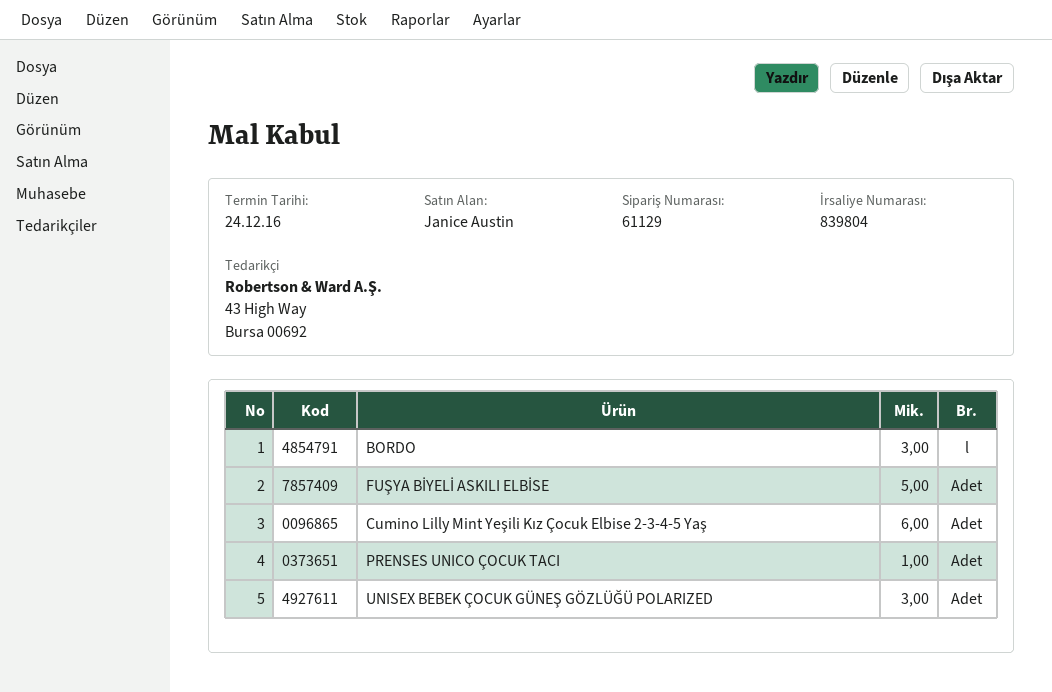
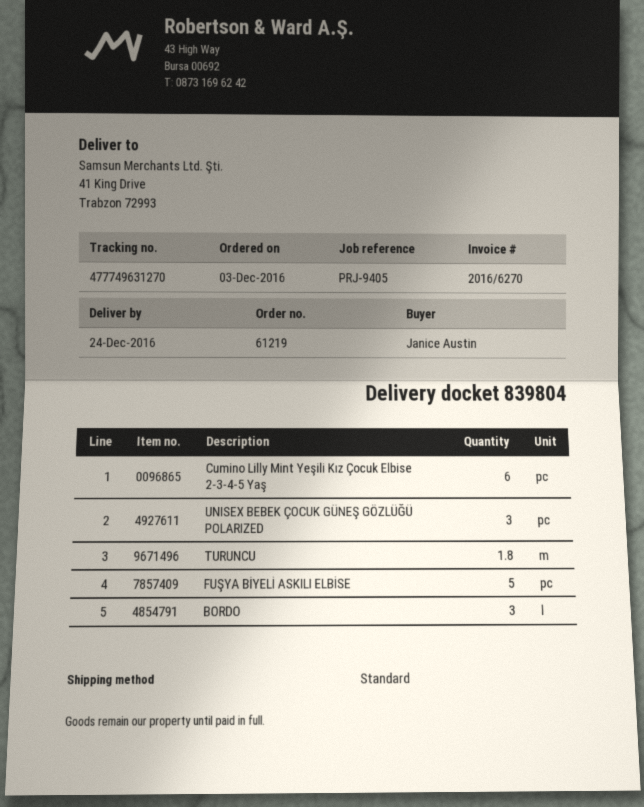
order number: 61129 -> 61219
PRENSES UNICO ÇOCUK TACI: 1 -> none
TURUNCU: none -> 1.8

